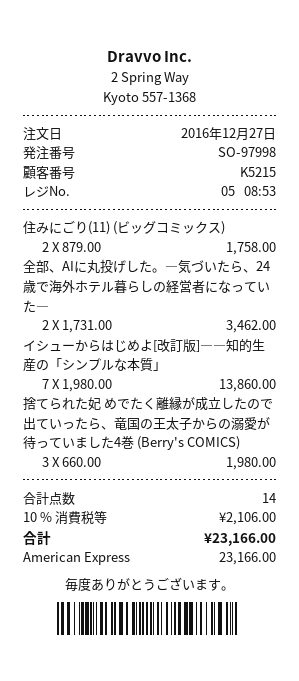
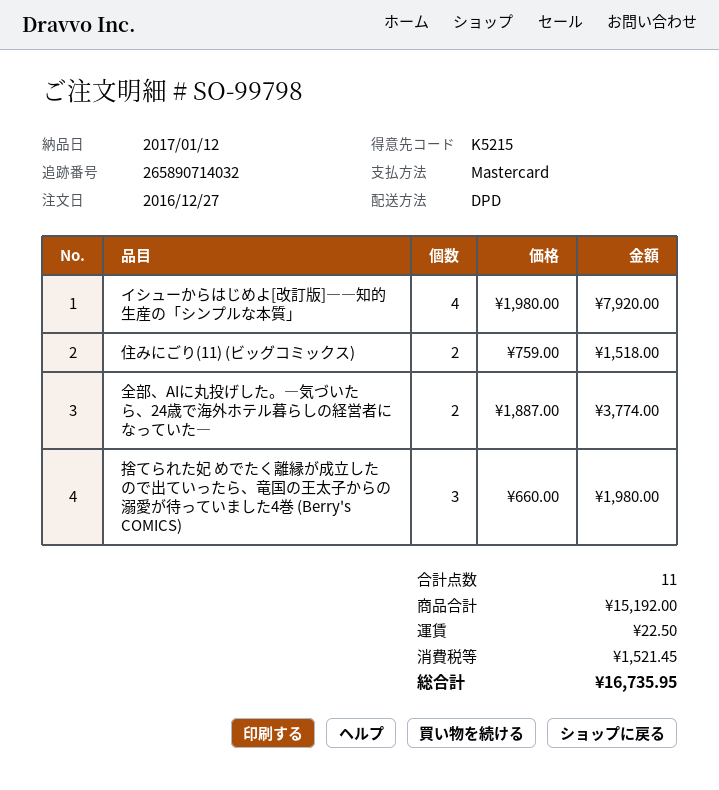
order number: SO-97998 -> SO-99798
payment method: American Express -> Mastercard
住みにごり(11) (ビッグコミックス): 2 x 879.00 = 1758.00 -> 2 x 759.00 = 1518.00
全部、AIに丸投げした。―気づいたら、24歳で海外ホテル暮らしの経営者になっていた―: 2 x 1731.00 = 3462.00 -> 2 x 1887.00 = 3774.00
イシューからはじめよ[改訂版]――知的生産の「シンプルな本質」: 7 x 1980.00 = 13860.00 -> 4 x 1980.00 = 7920.00
total quantity: 14 -> 11
shipping: none -> 22.50
tax: 2106.00 -> 1521.45
total: 23166.00 -> 16735.95

